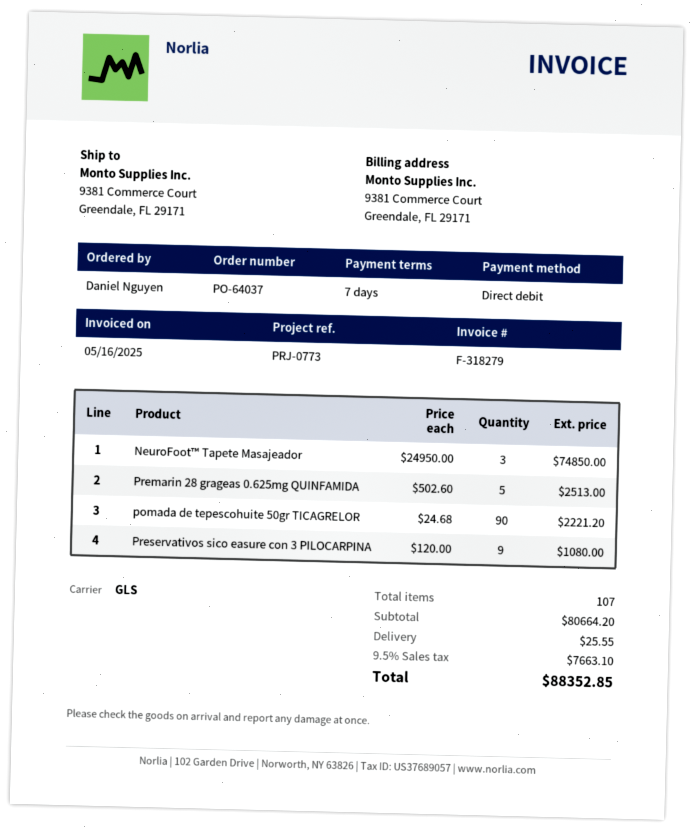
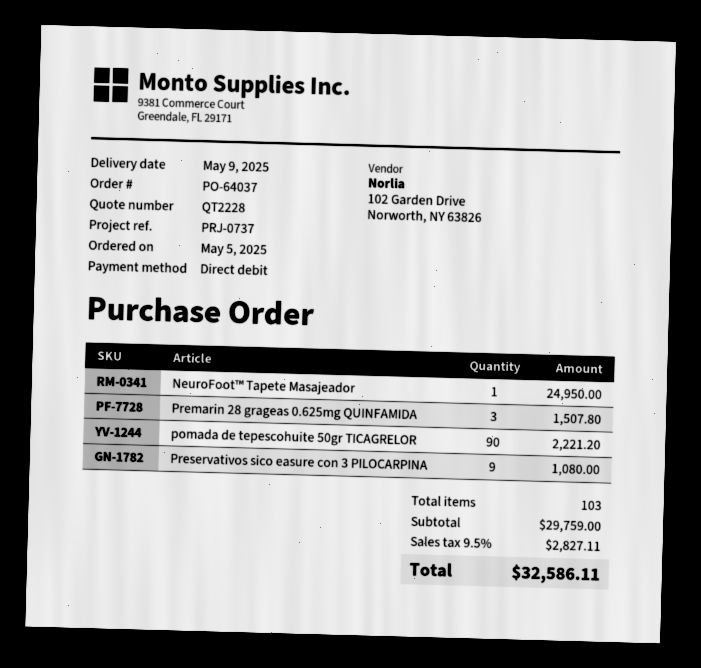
reference: PRJ-0773 -> PRJ-0737
NeuroFoot™ Tapete Masajeador: 3 for 74850.00 -> 1 for 24950.00
Premarin 28 grageas 0.625mg QUINFAMIDA: 5 for 2513.00 -> 3 for 1507.80
total quantity: 107 -> 103
subtotal: 80664.20 -> 29759.00
shipping: 25.55 -> none
tax: 9.5% = 7663.10 -> 9.5% = 2827.11
total: 88352.85 -> 32586.11

